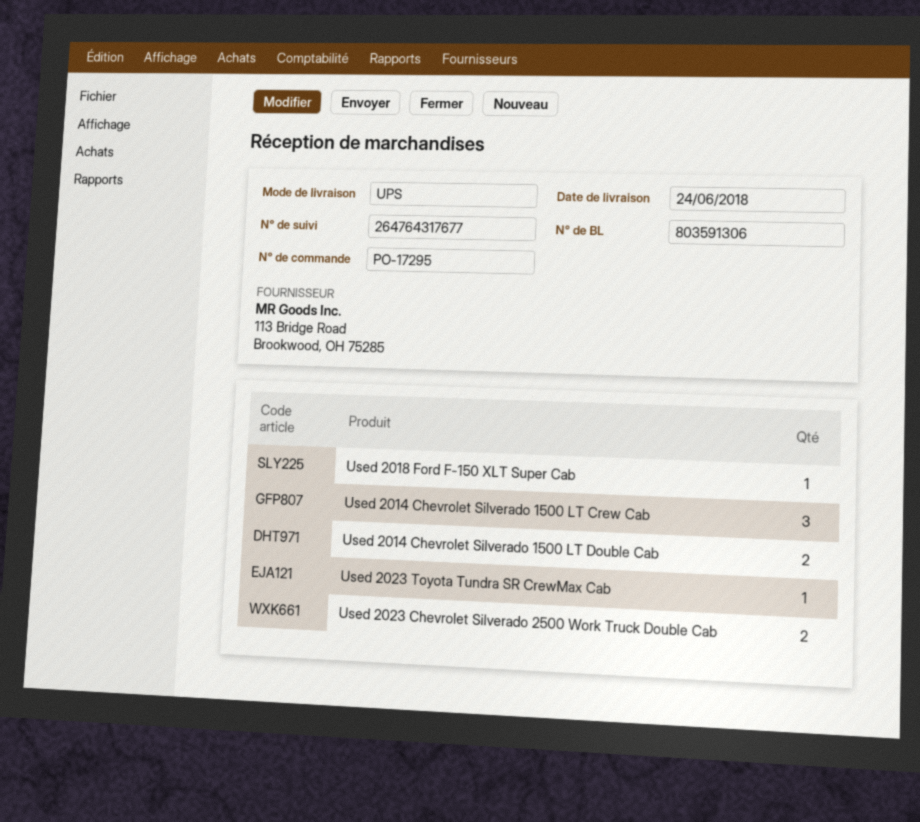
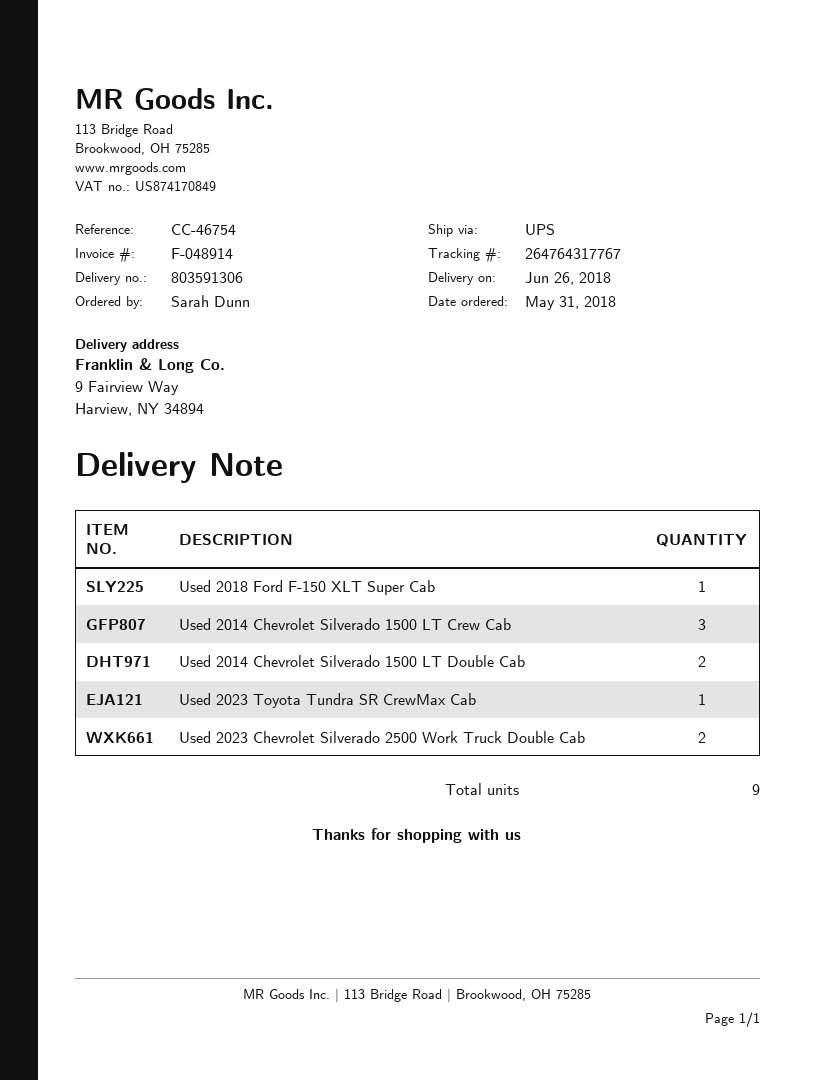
delivery date: 2018-06-24 -> 2018-06-26
tracking number: 264764317677 -> 264764317767

